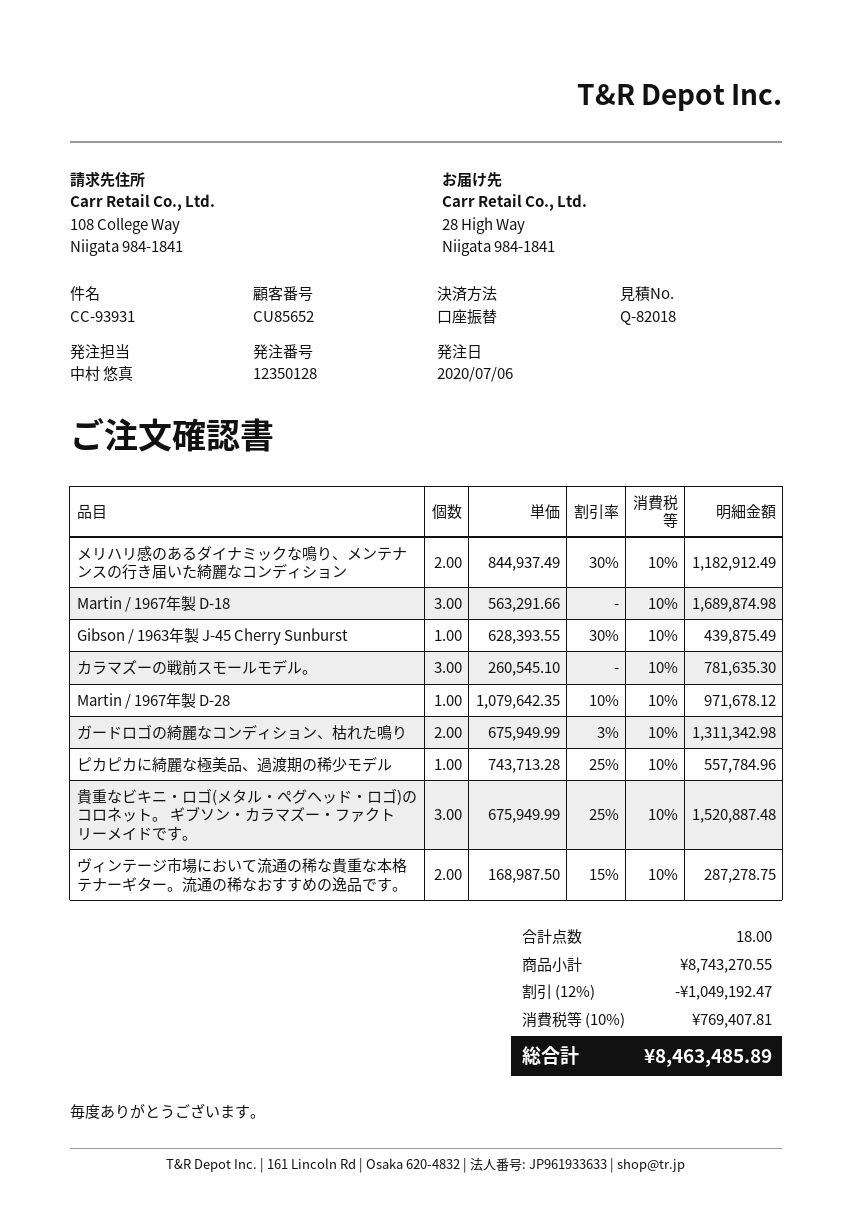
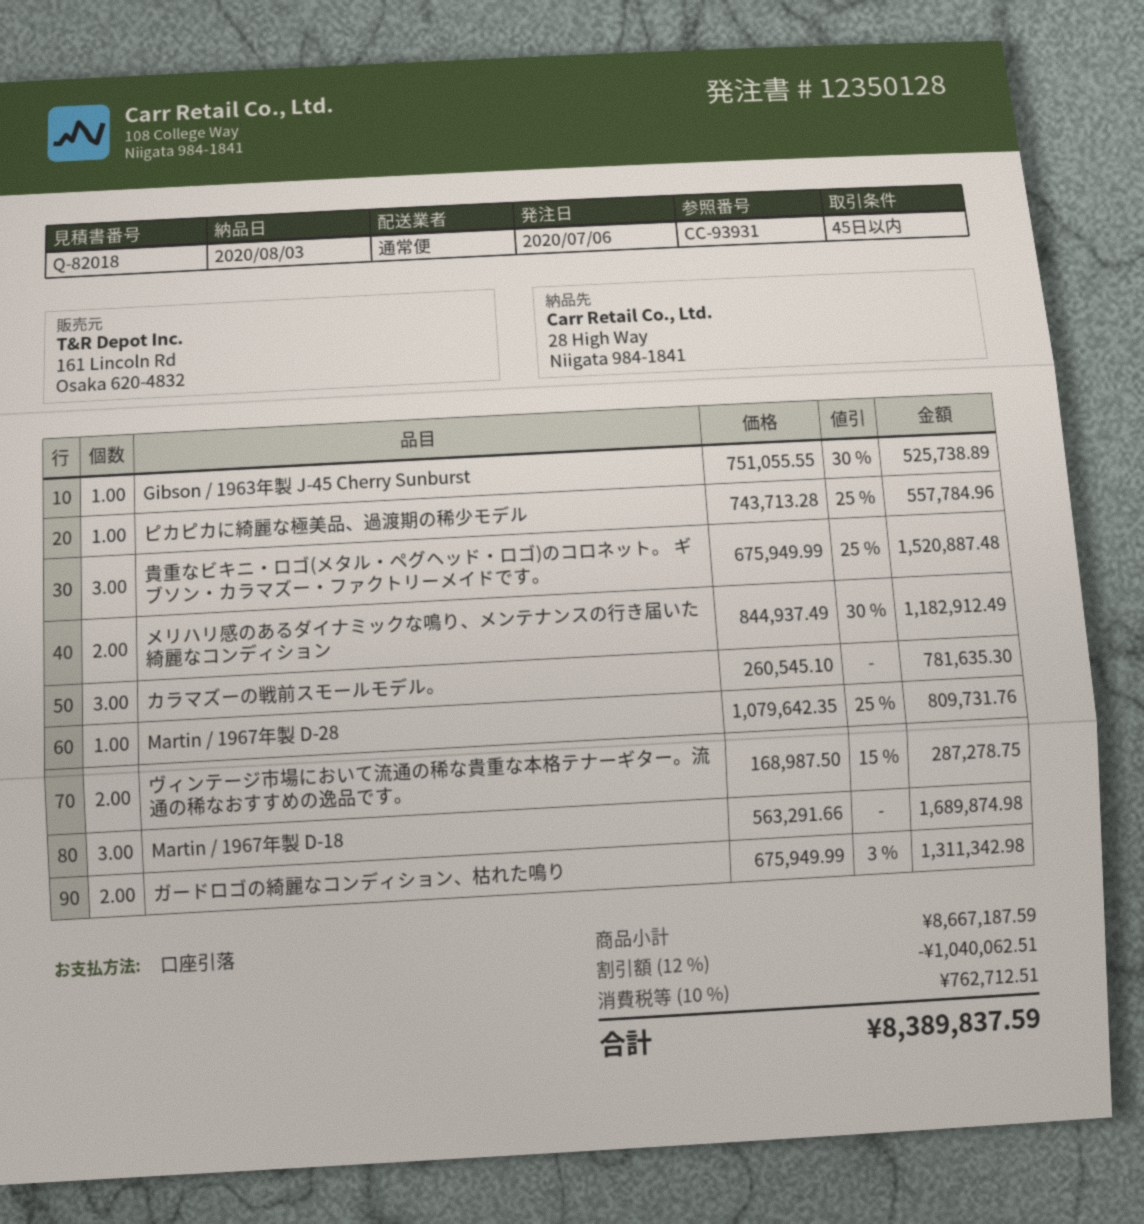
Gibson / 1963年製 J-45 Cherry Sunburst: 1 x 628393.55 - 30% = 439875.49 -> 1 x 751055.55 - 30% = 525738.89
Martin / 1967年製 D-28: 1 x 1079642.35 - 10% = 971678.12 -> 1 x 1079642.35 - 25% = 809731.76
subtotal: 8743270.55 -> 8667187.59
discount: 12% = 1049192.47 -> 12% = 1040062.51
tax: 10% = 769407.81 -> 10% = 762712.51
total: 8463485.89 -> 8389837.59

